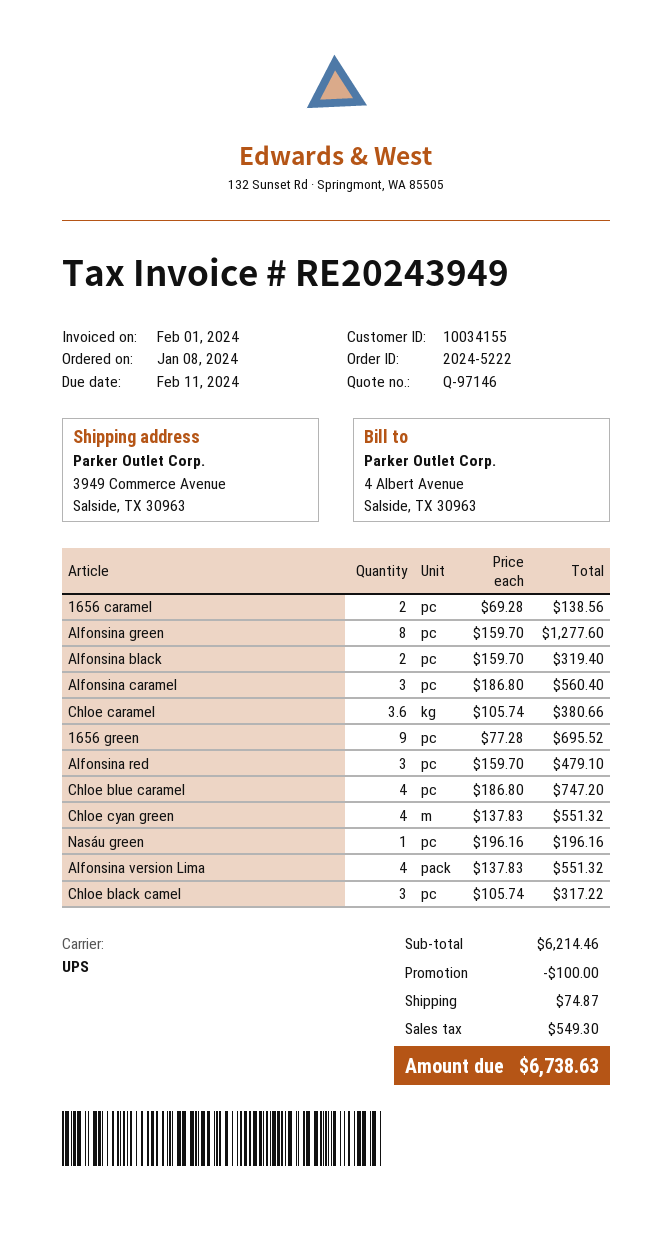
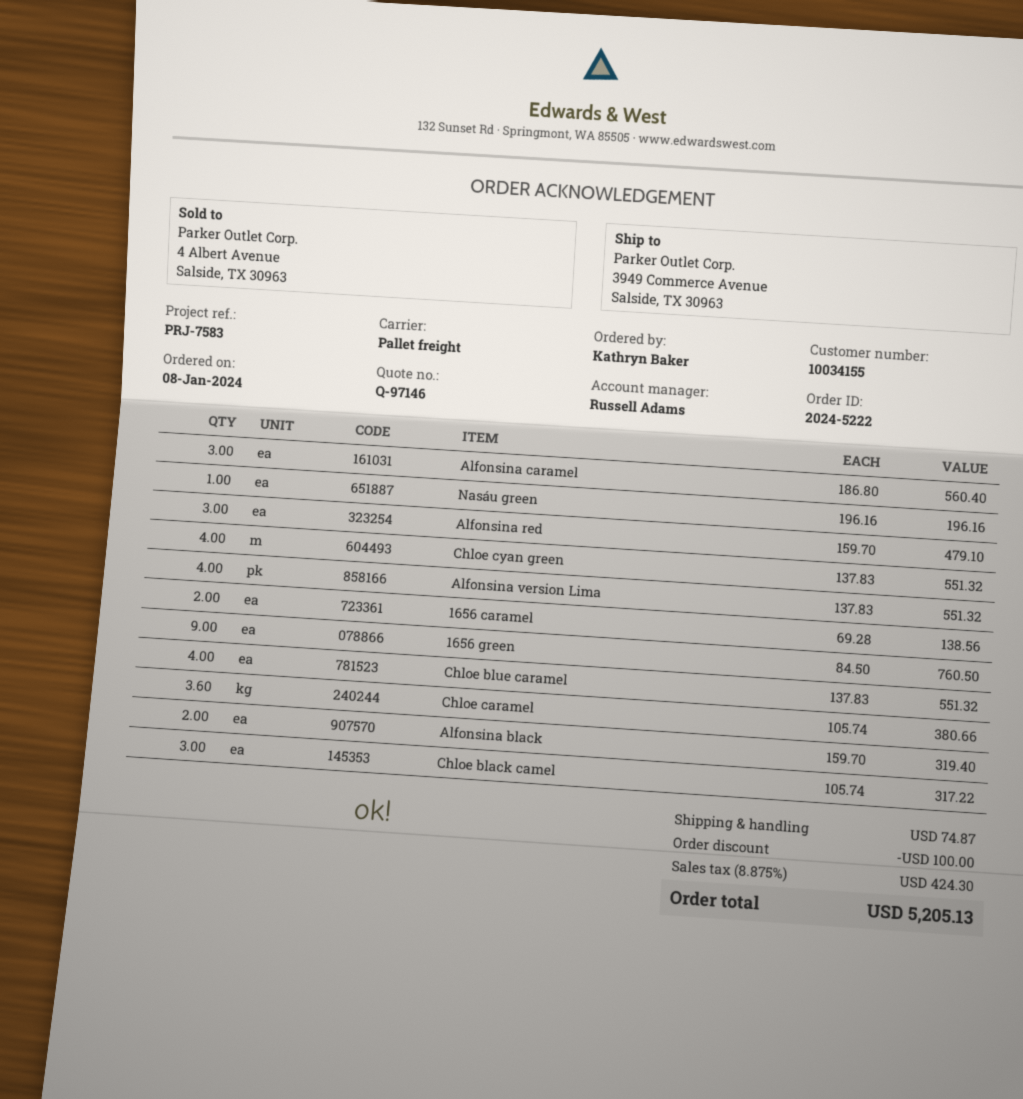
shipping method: UPS -> pallet freight
Alfonsina green: 8 x 159.70 = 1277.60 -> none
1656 green: 9 x 77.28 = 695.52 -> 9 x 84.50 = 760.50
Chloe blue caramel: 4 x 186.80 = 747.20 -> 4 x 137.83 = 551.32
tax: 549.30 -> 424.30
total: 6738.63 -> 5205.13

